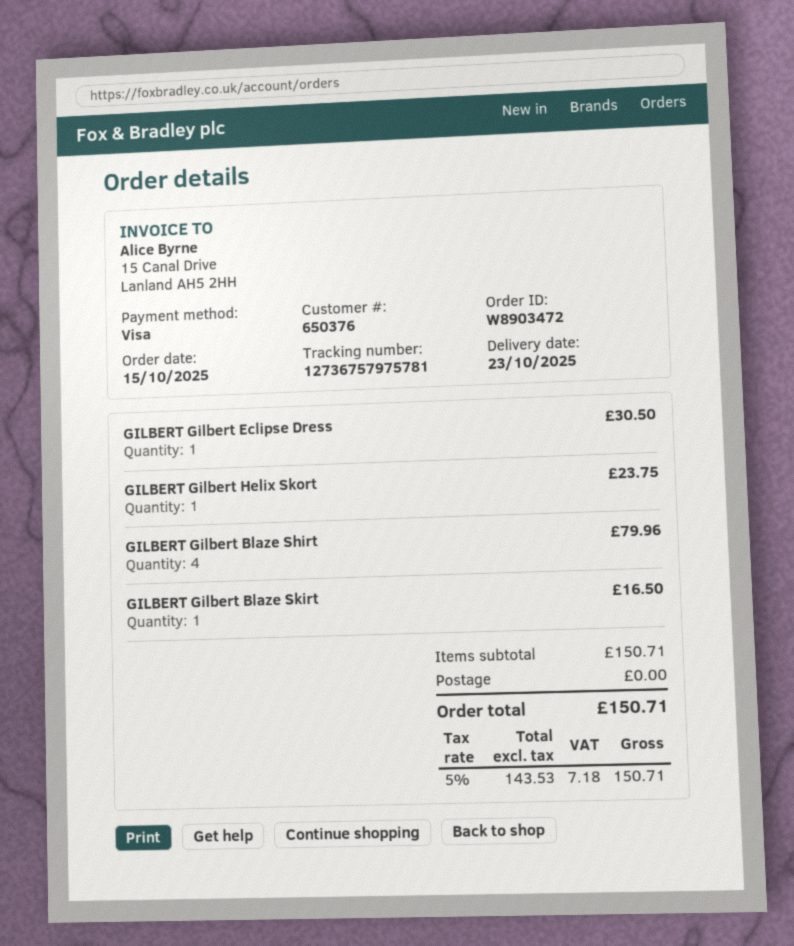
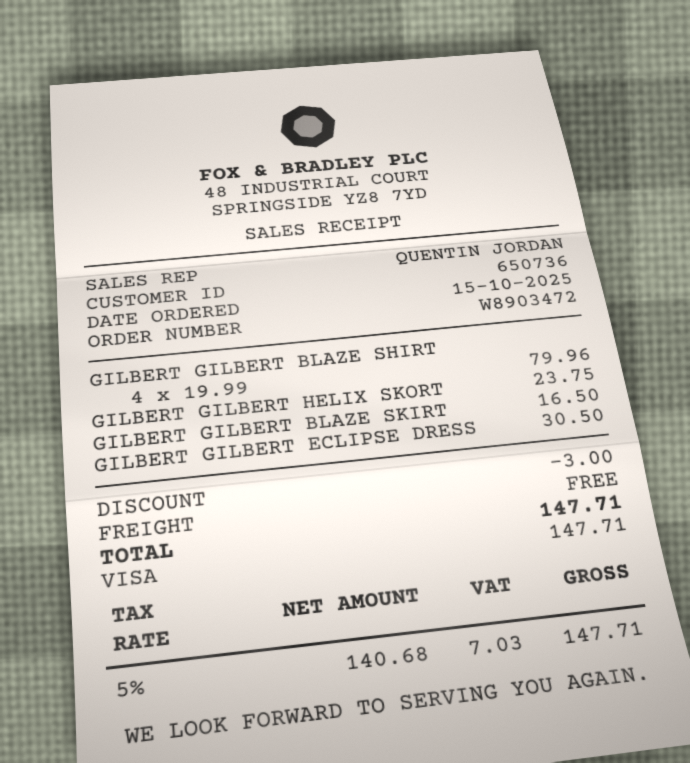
customer number: 650376 -> 650736
discount: none -> 3.00
net: 143.53 -> 140.68
tax: 5% = 7.18 -> 5% = 7.03
total: 150.71 -> 147.71

